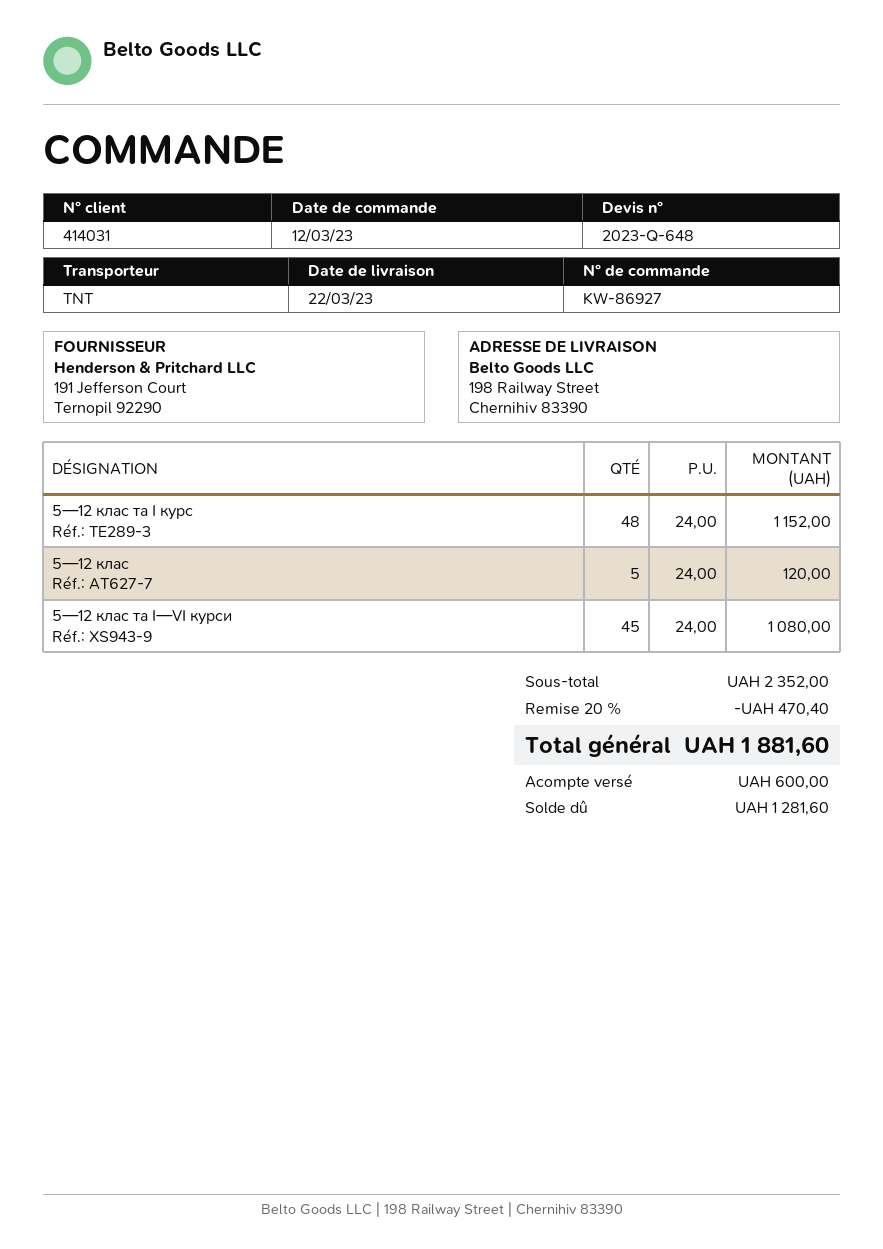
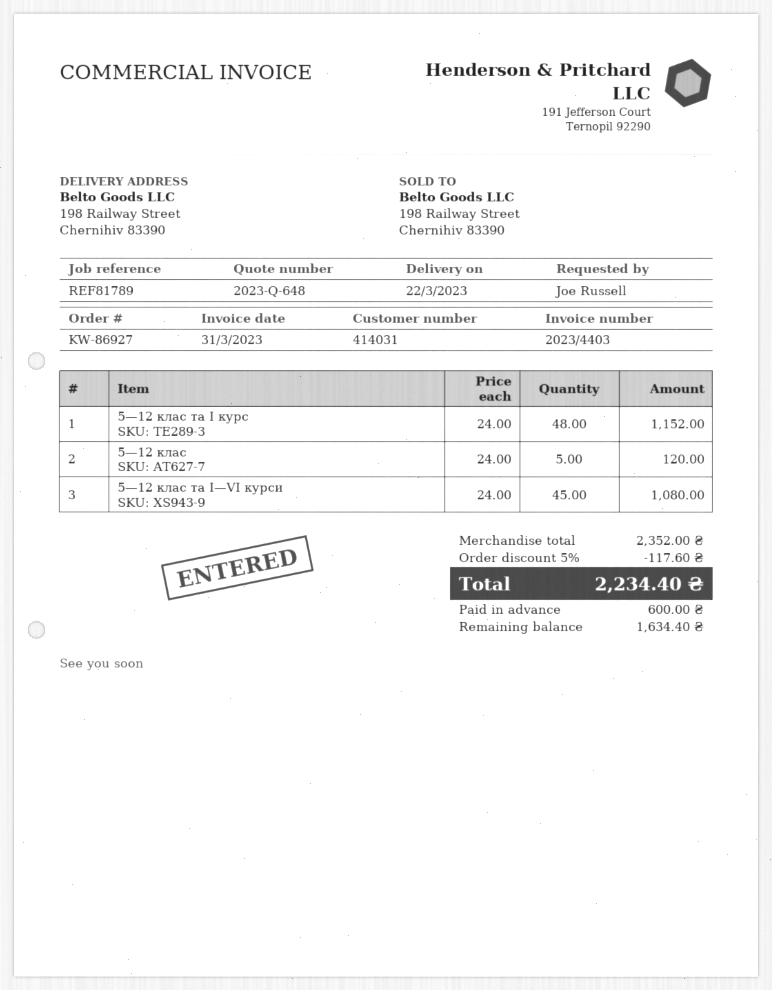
discount: 20% = 470.40 -> 5% = 117.60
total: 1881.60 -> 2234.40
balance: 1281.60 -> 1634.40

